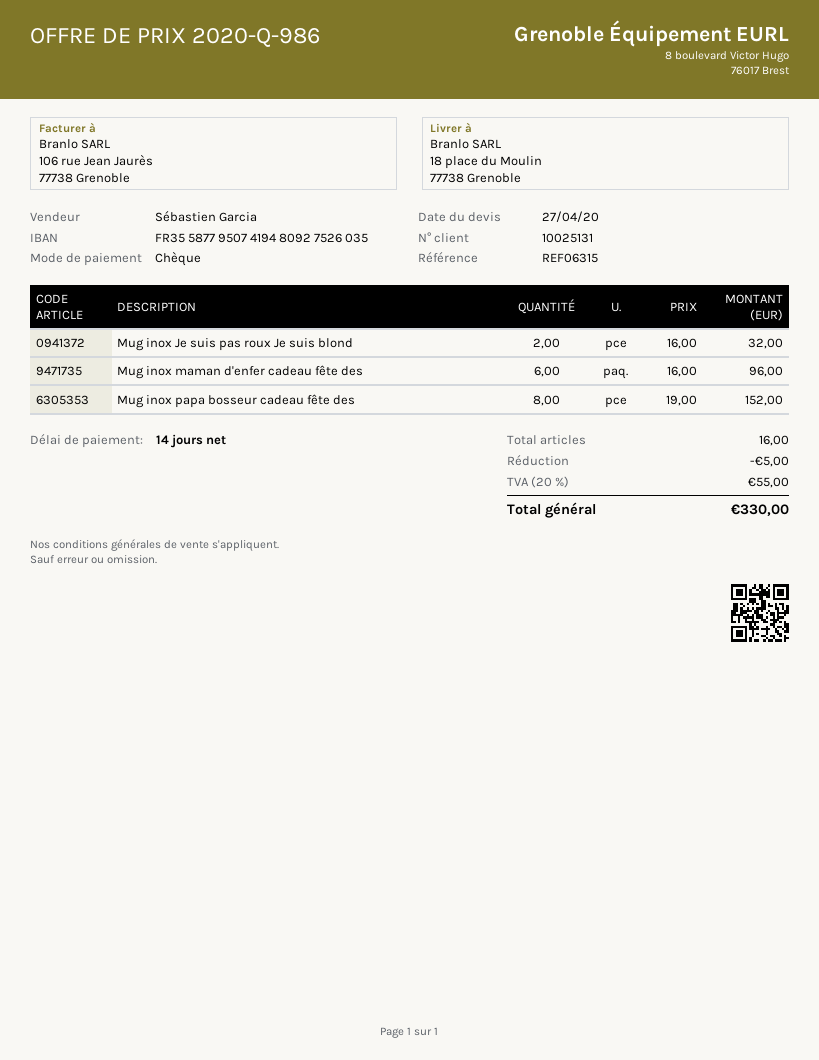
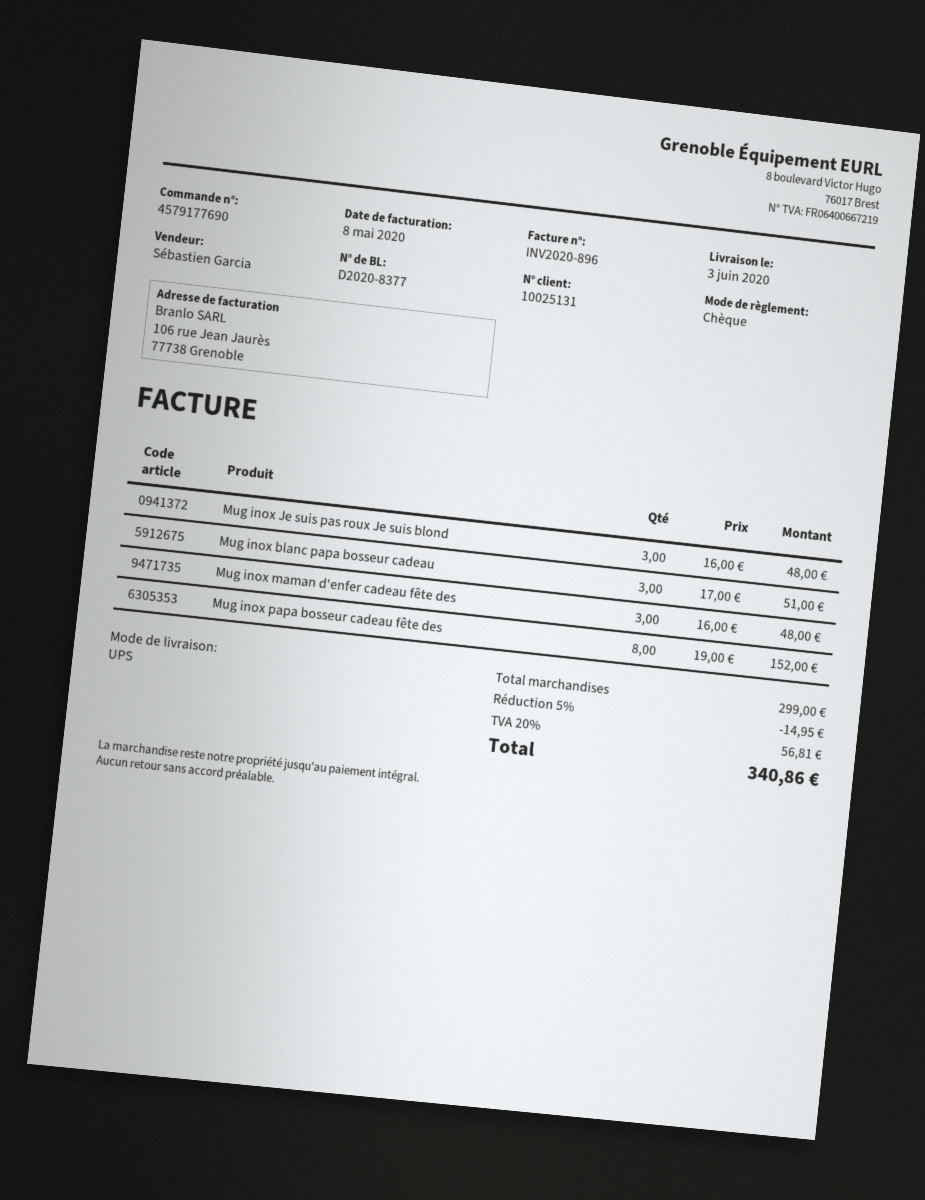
Mug inox Je suis pas roux Je suis blond: 2 x 16.00 = 32.00 -> 3 x 16.00 = 48.00
Mug inox maman d'enfer cadeau fête des: 6 x 16.00 = 96.00 -> 3 x 16.00 = 48.00
Mug inox blanc papa bosseur cadeau: none -> 3 x 17.00 = 51.00
discount: 5.00 -> 14.95
tax: 20% = 55.00 -> 20% = 56.81
total: 330.00 -> 340.86

